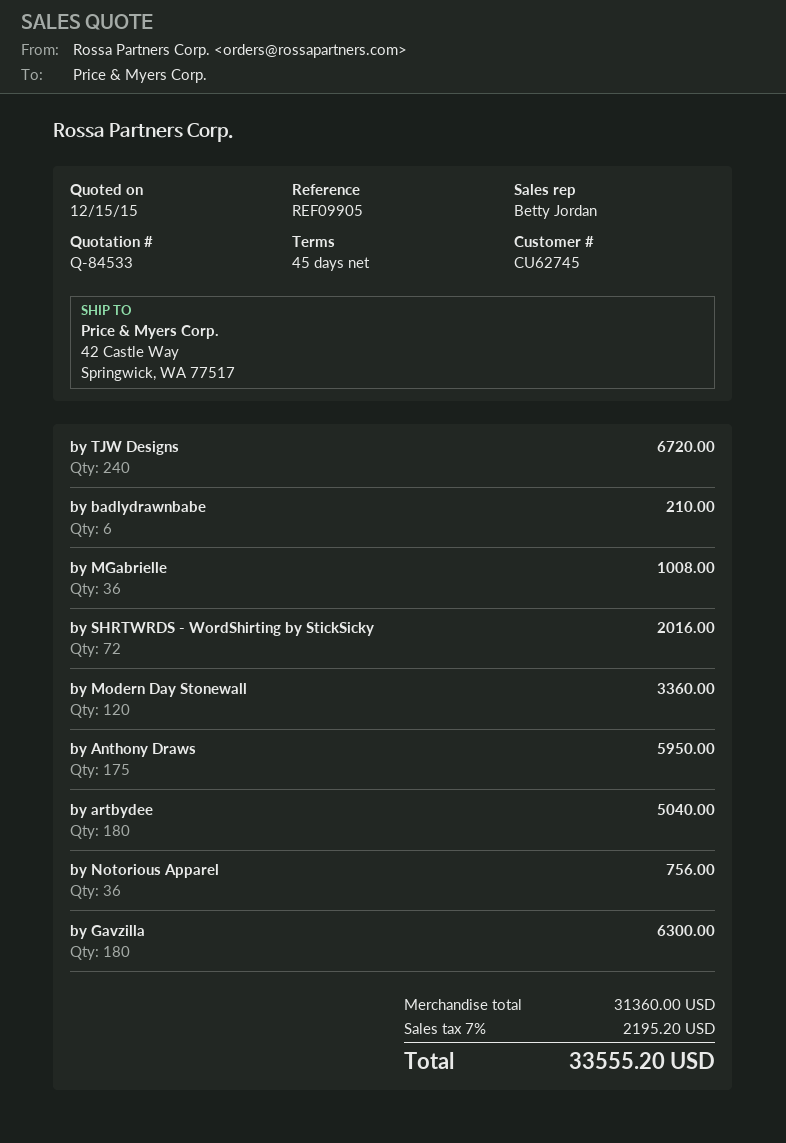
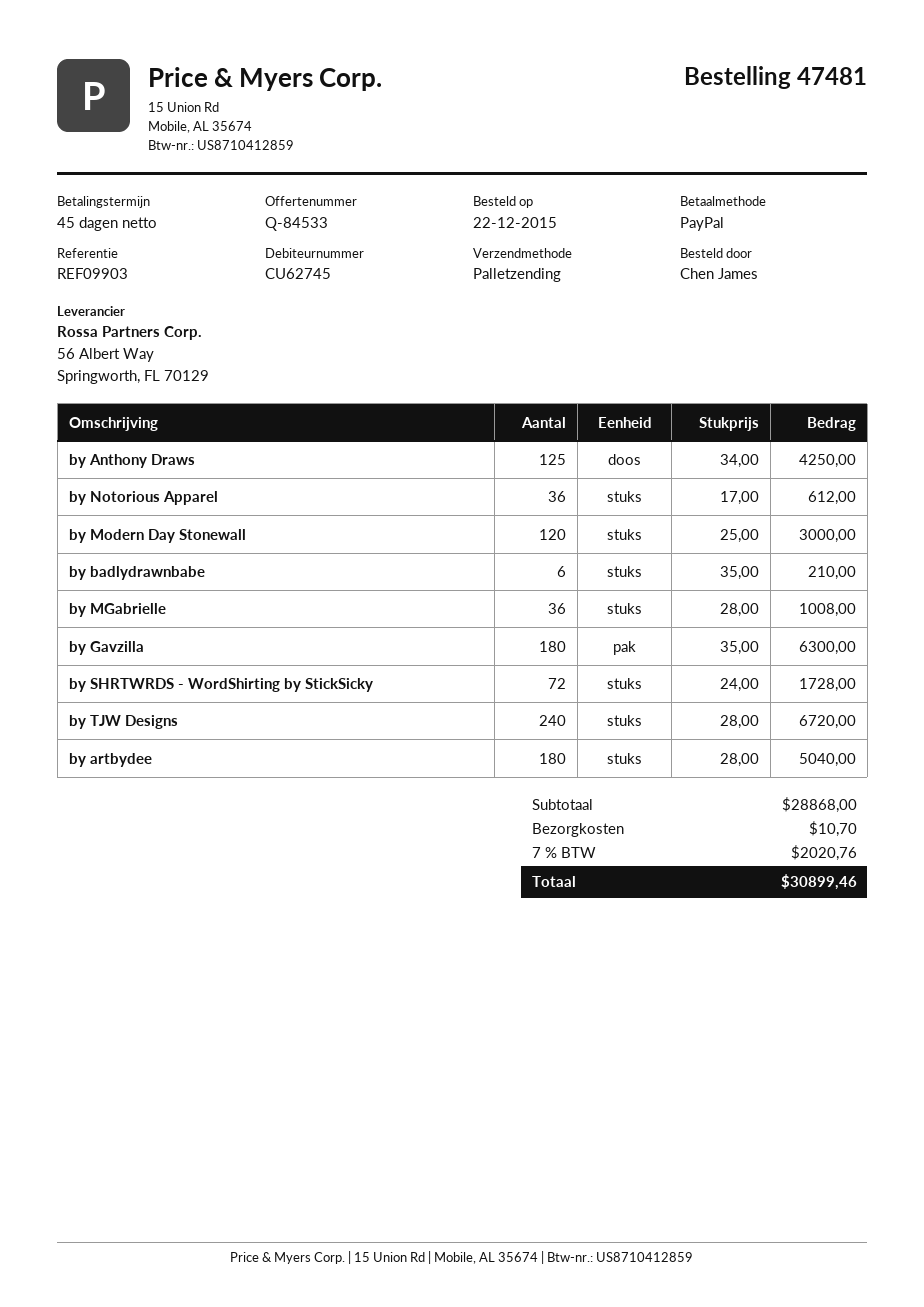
reference: REF09905 -> REF09903
by SHRTWRDS - WordShirting by StickSicky: 72 for 2016.00 -> 72 for 1728.00
by Modern Day Stonewall: 120 for 3360.00 -> 120 for 3000.00
by Anthony Draws: 175 for 5950.00 -> 125 for 4250.00
by Notorious Apparel: 36 for 756.00 -> 36 for 612.00
subtotal: 31360.00 -> 28868.00
shipping: none -> 10.70
tax: 7% = 2195.20 -> 7% = 2020.76
total: 33555.20 -> 30899.46

